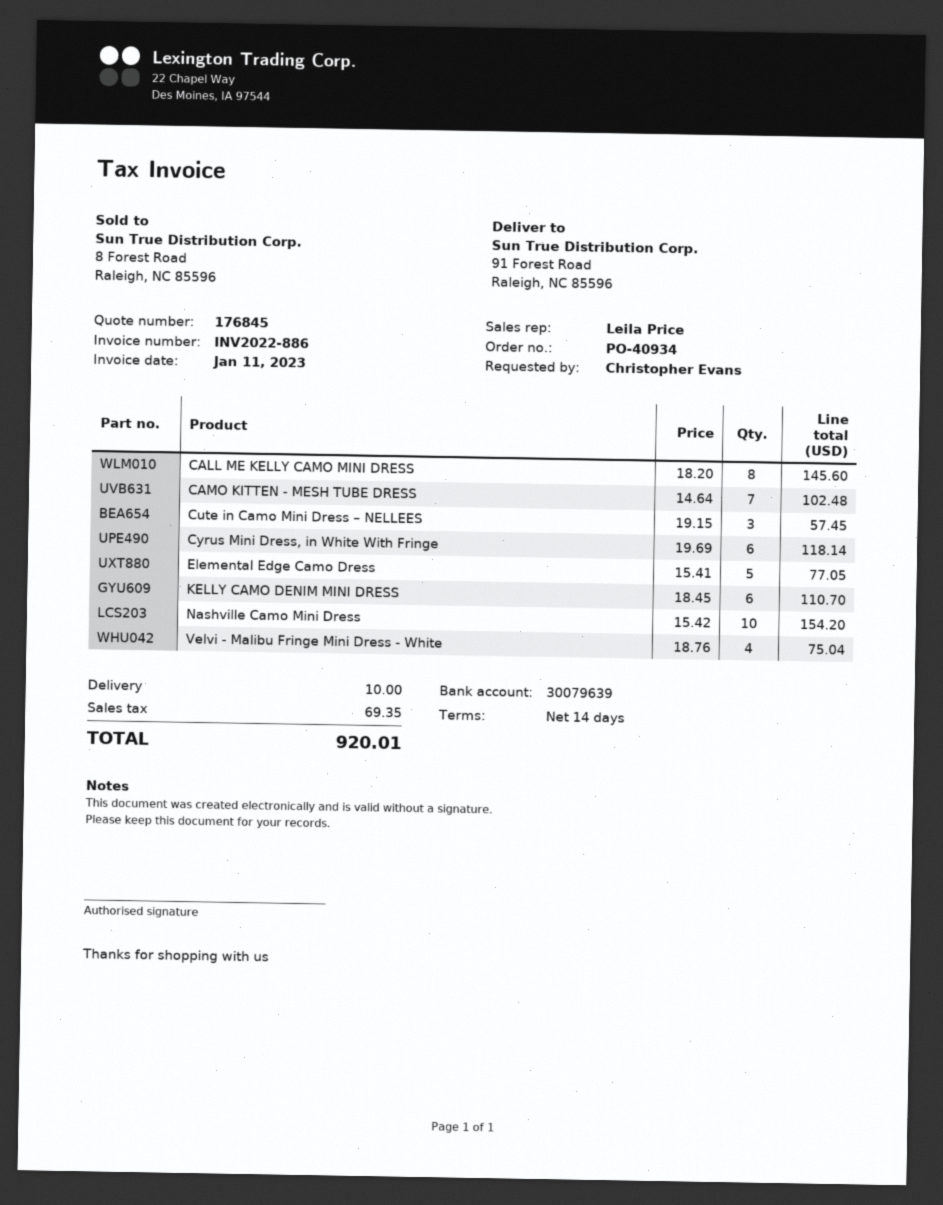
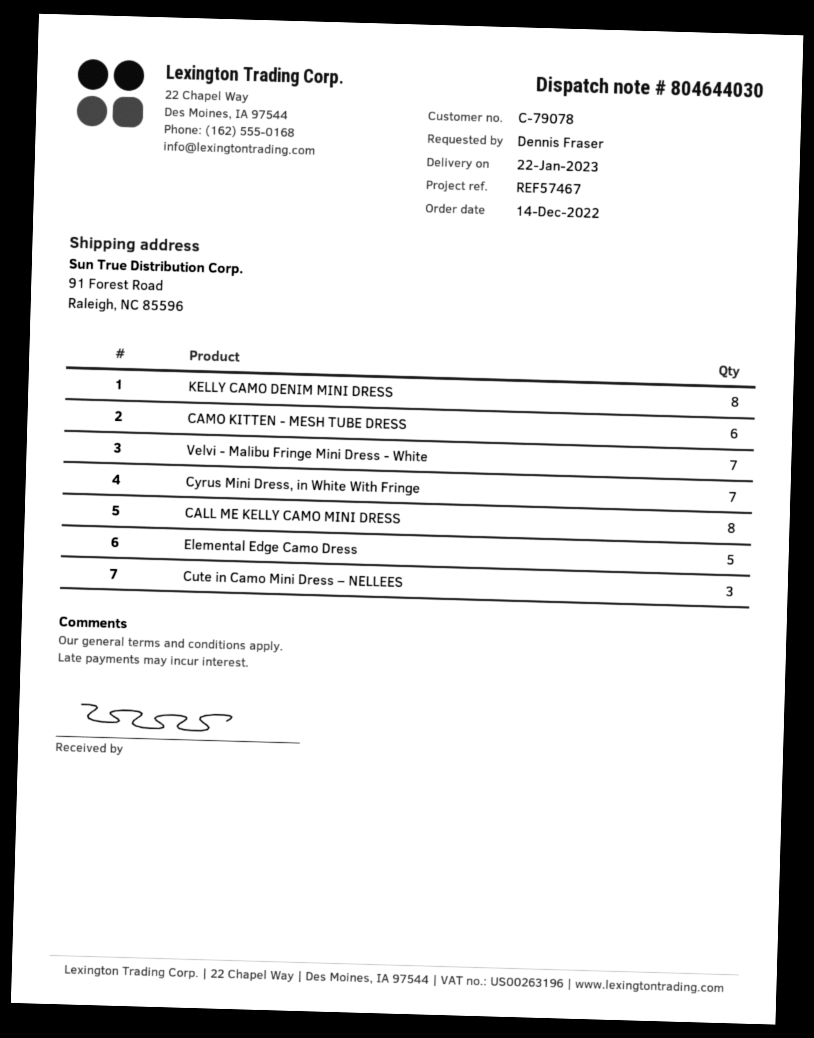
ordered by: Christopher Evans -> Dennis Fraser
CAMO KITTEN - MESH TUBE DRESS: 7 -> 6
Cyrus Mini Dress, in White With Fringe: 6 -> 7
KELLY CAMO DENIM MINI DRESS: 6 -> 8
Nashville Camo Mini Dress: 10 -> none
Velvi - Malibu Fringe Mini Dress - White: 4 -> 7

